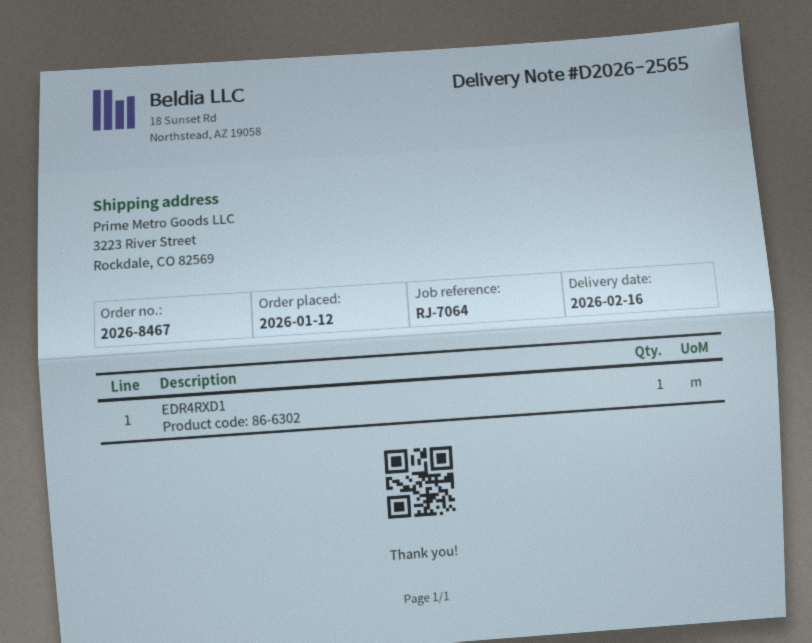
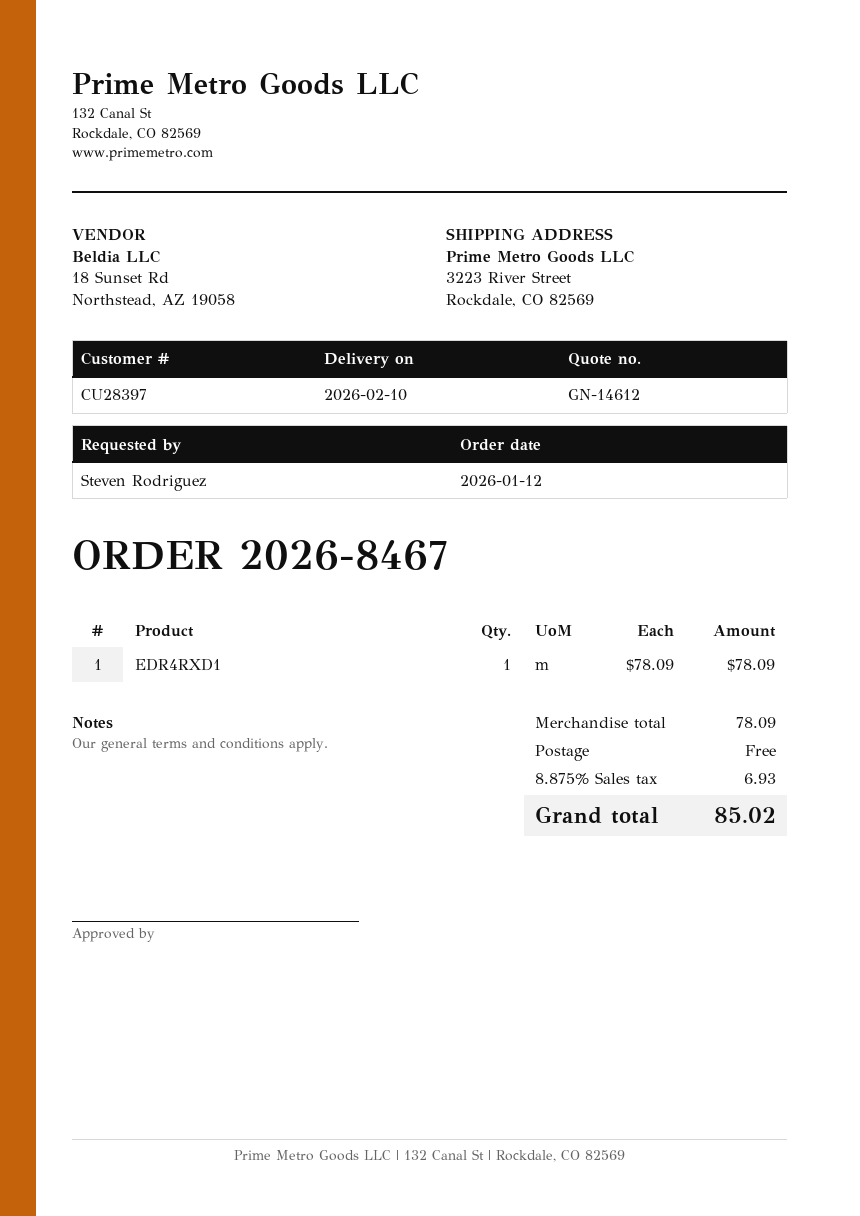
delivery date: 2026-02-16 -> 2026-02-10

